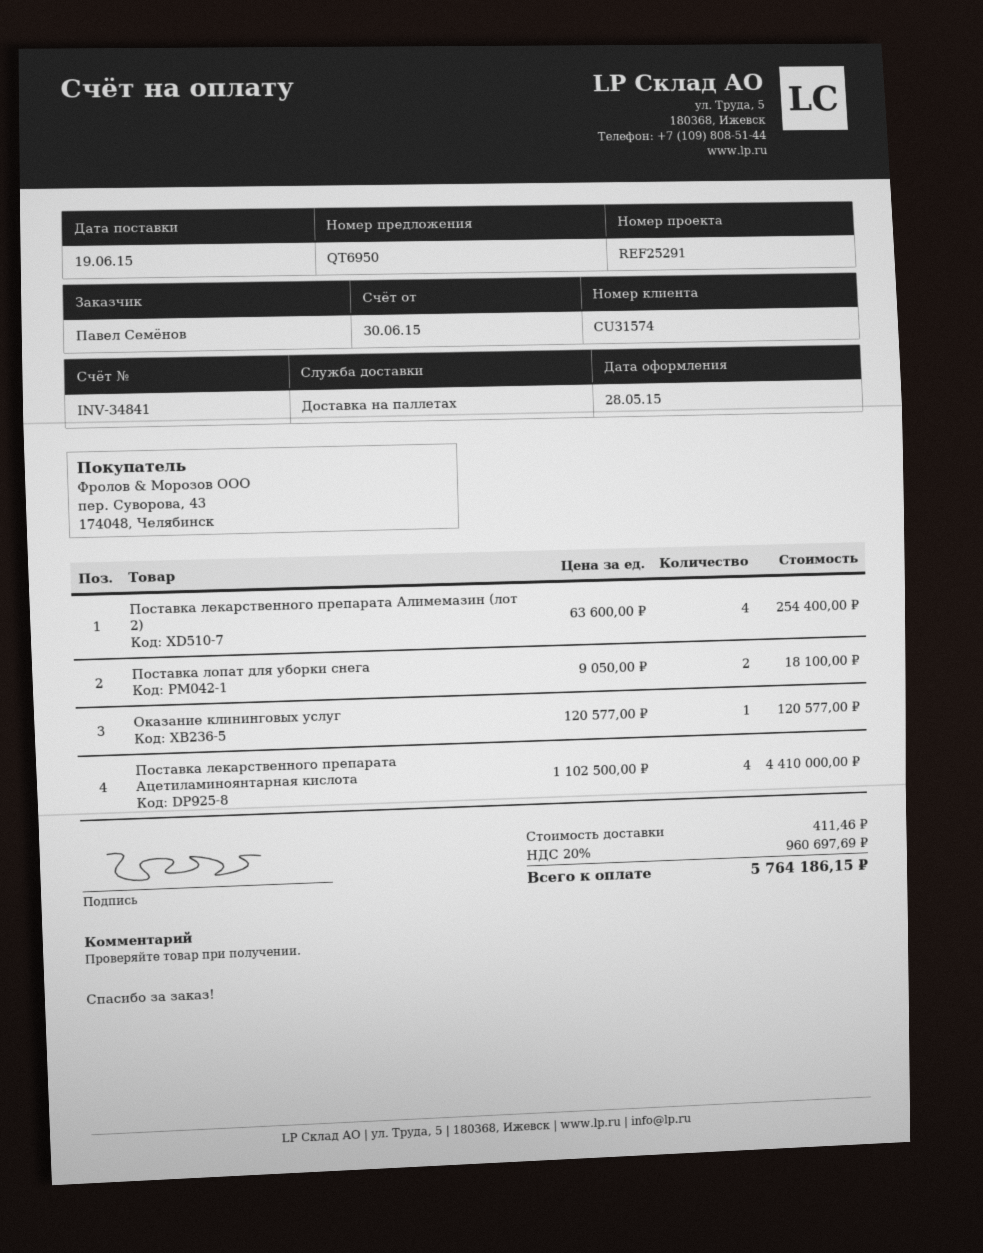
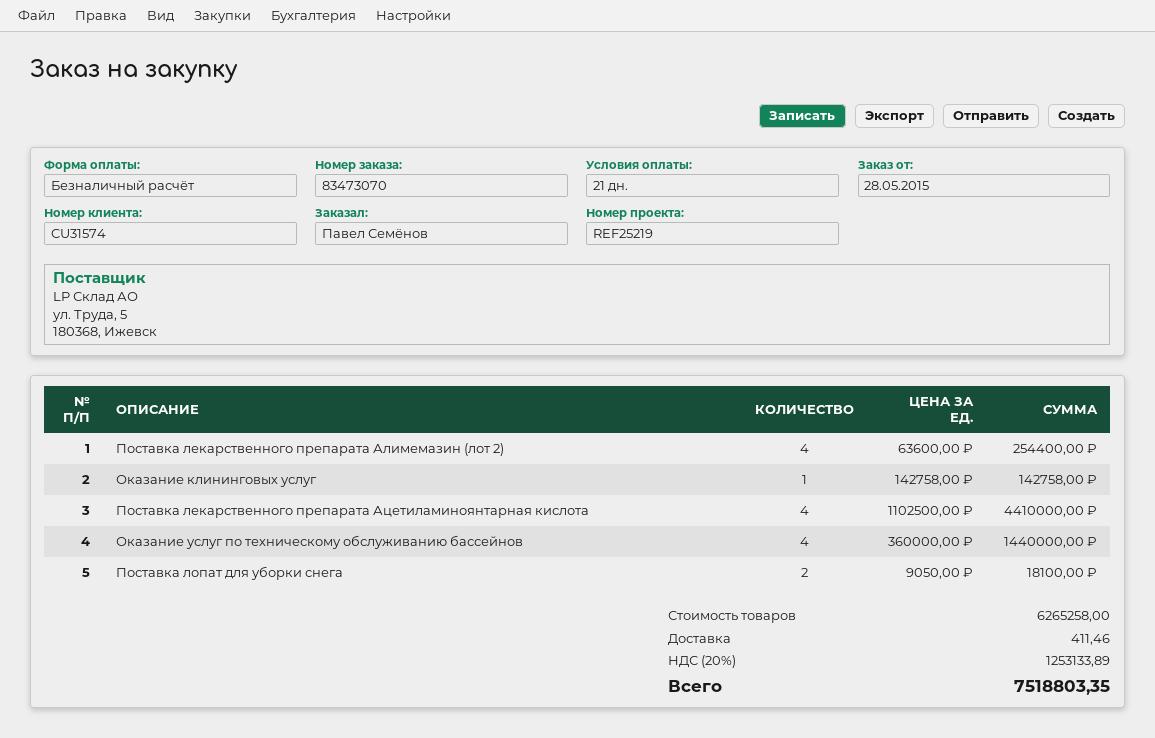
reference: REF25291 -> REF25219
Оказание клининговых услуг: 1 x 120577.00 = 120577.00 -> 1 x 142758.00 = 142758.00
Оказание услуг по техническому обслуживанию бассейнов: none -> 4 x 360000.00 = 1440000.00
tax: 20% = 960697.69 -> 20% = 1253133.89
total: 5764186.15 -> 7518803.35

